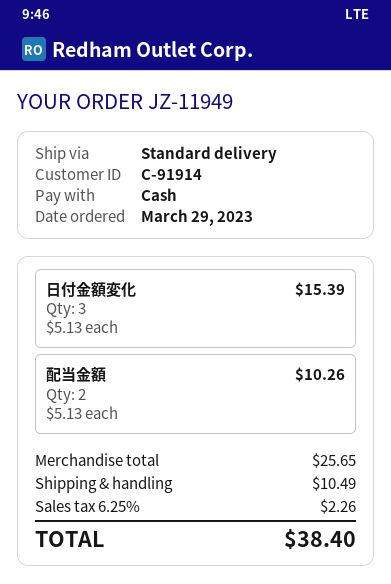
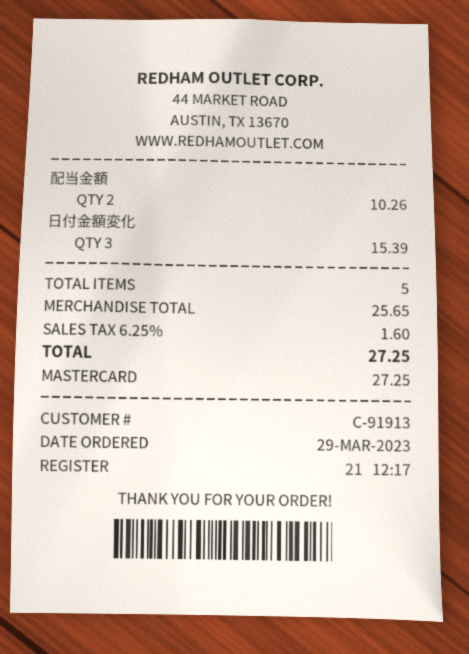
customer number: C-91914 -> C-91913
payment method: cash -> Mastercard
shipping: 10.49 -> none
tax: 6.25% = 2.26 -> 6.25% = 1.60
total: 38.40 -> 27.25

